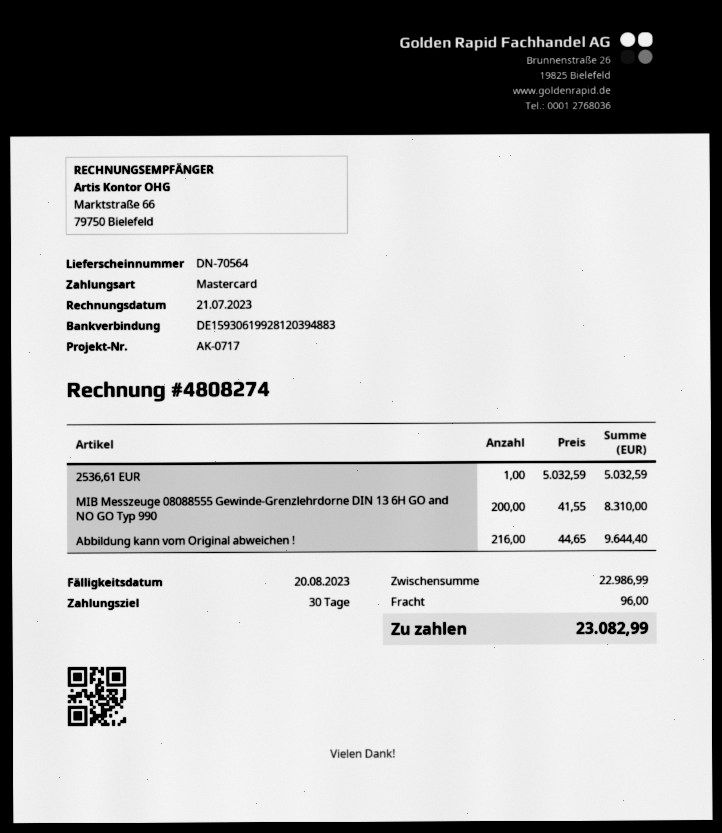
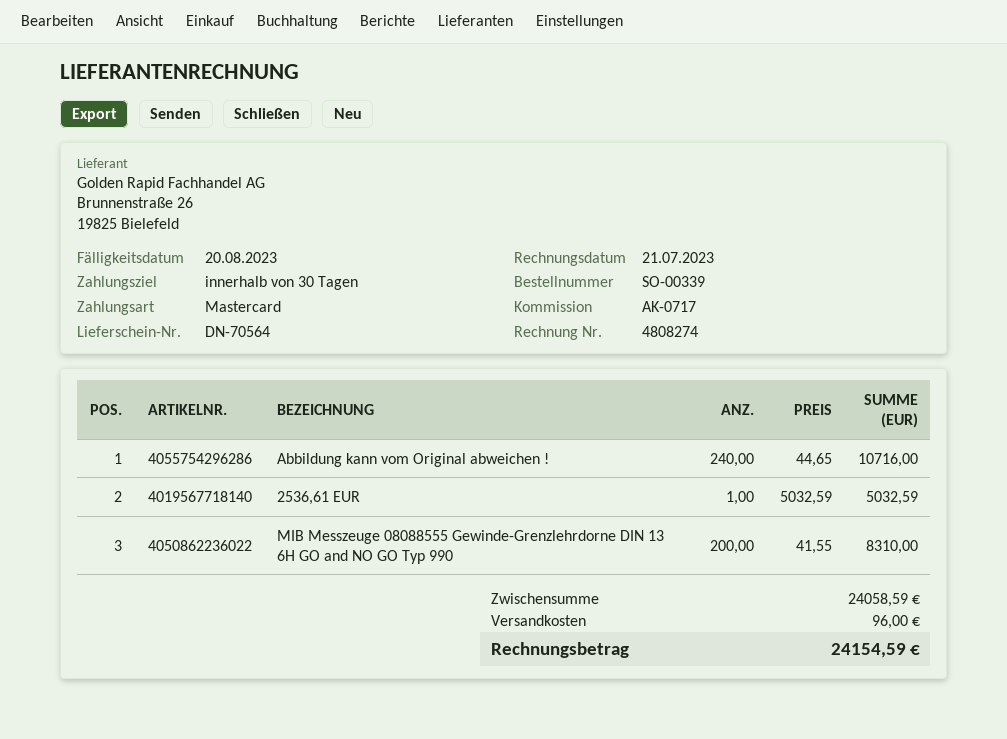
Abbildung kann vom Original abweichen !: 216 x 44.65 = 9644.40 -> 240 x 44.65 = 10716.00
subtotal: 22986.99 -> 24058.59
total: 23082.99 -> 24154.59

